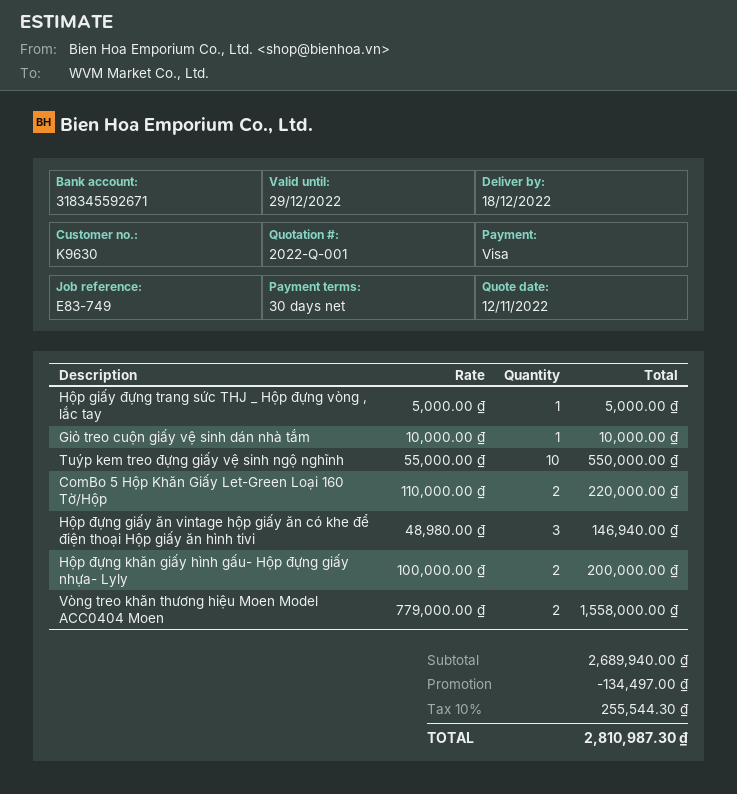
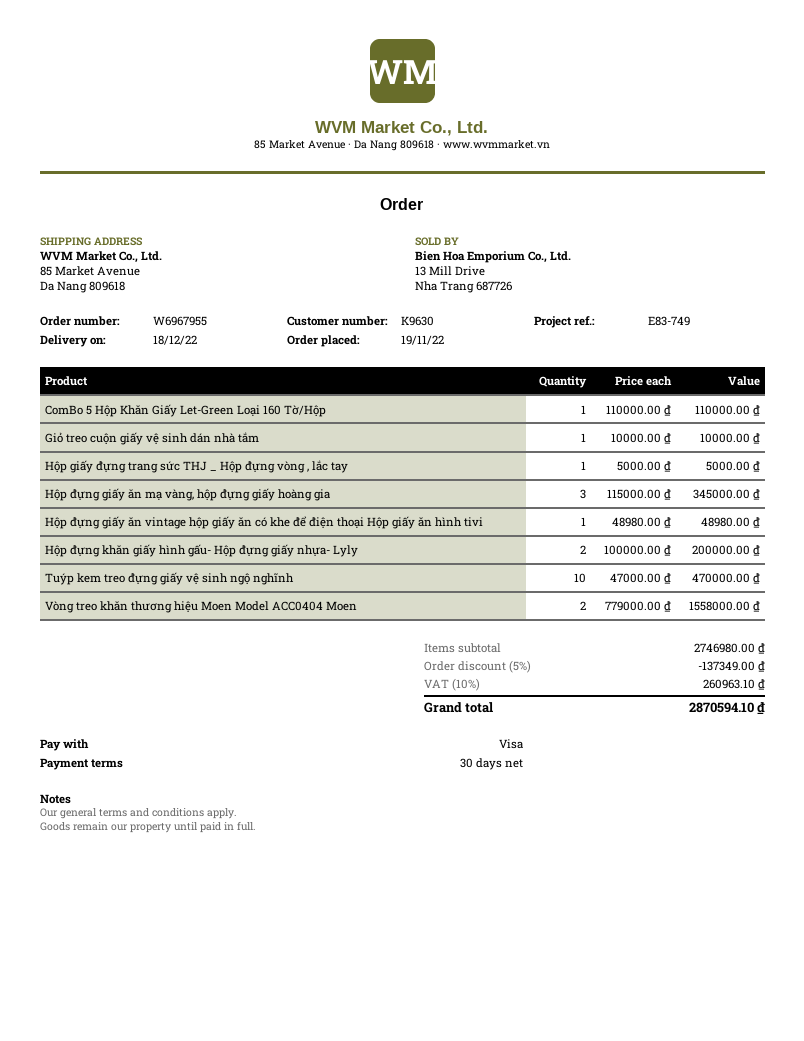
Tuýp kem treo đựng giấy vệ sinh ngộ nghĩnh: 10 x 55000.00 = 550000.00 -> 10 x 47000.00 = 470000.00
ComBo 5 Hộp Khăn Giấy Let-Green Loại 160 Tờ/Hộp: 2 x 110000.00 = 220000.00 -> 1 x 110000.00 = 110000.00
Hộp đựng giấy ăn vintage hộp giấy ăn có khe để điện thoại Hộp giấy ăn hình tivi: 3 x 48980.00 = 146940.00 -> 1 x 48980.00 = 48980.00
Hộp đựng giấy ăn mạ vàng, hộp đựng giấy hoàng gia: none -> 3 x 115000.00 = 345000.00
subtotal: 2689940.00 -> 2746980.00
discount: 134497.00 -> 137349.00
tax: 10% = 255544.30 -> 10% = 260963.10
total: 2810987.30 -> 2870594.10

